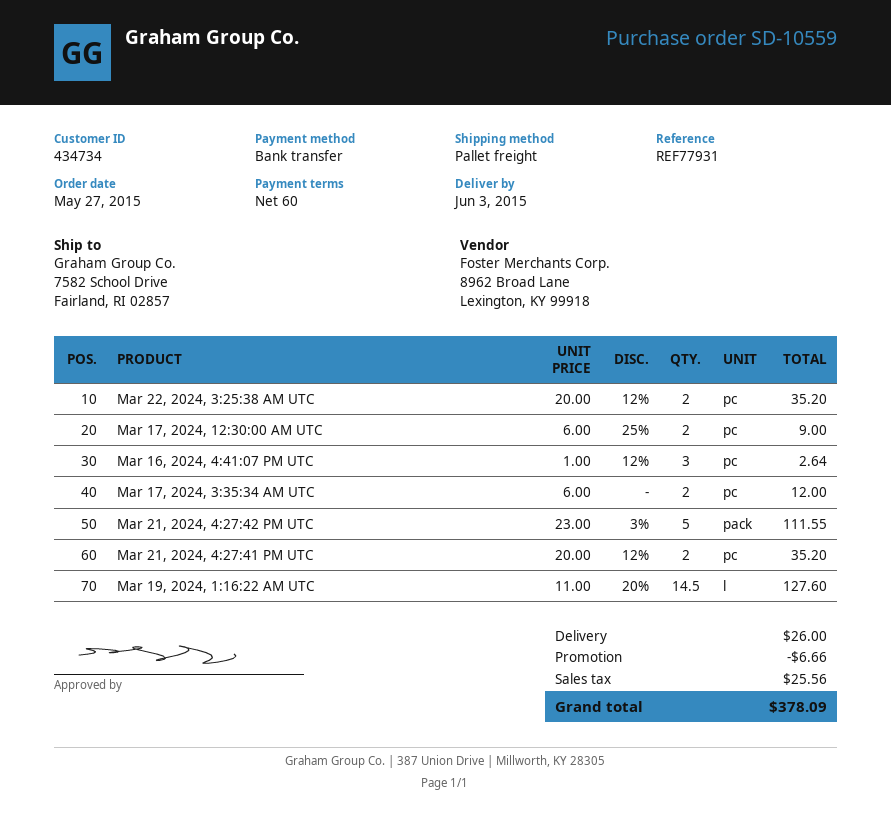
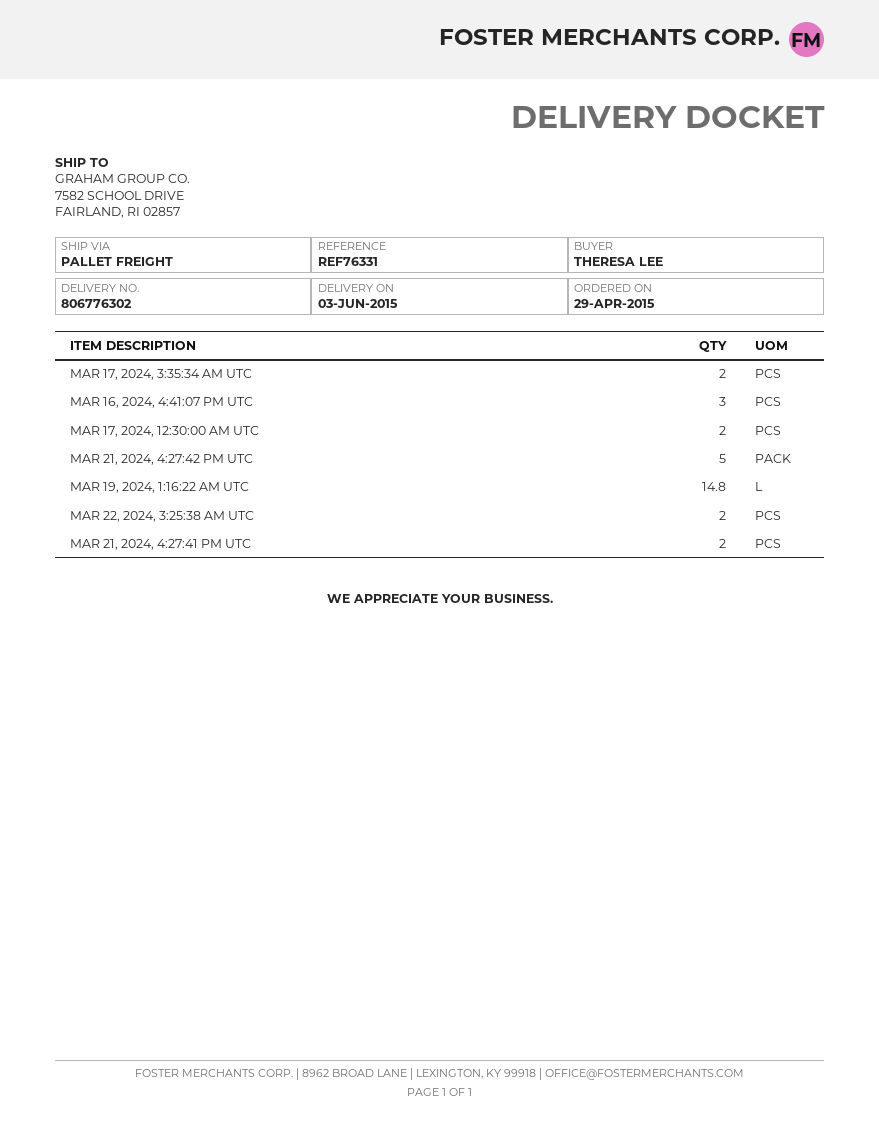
order date: 2015-05-27 -> 2015-04-29
reference: REF77931 -> REF76331
Mar 19, 2024, 1:16:22 AM UTC: 14.5 -> 14.8

